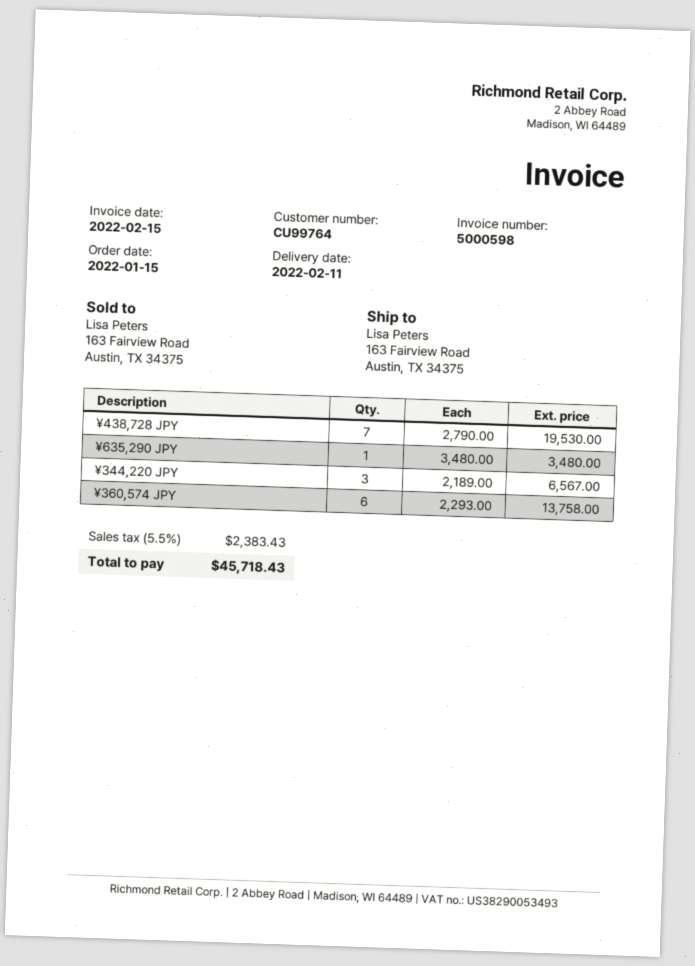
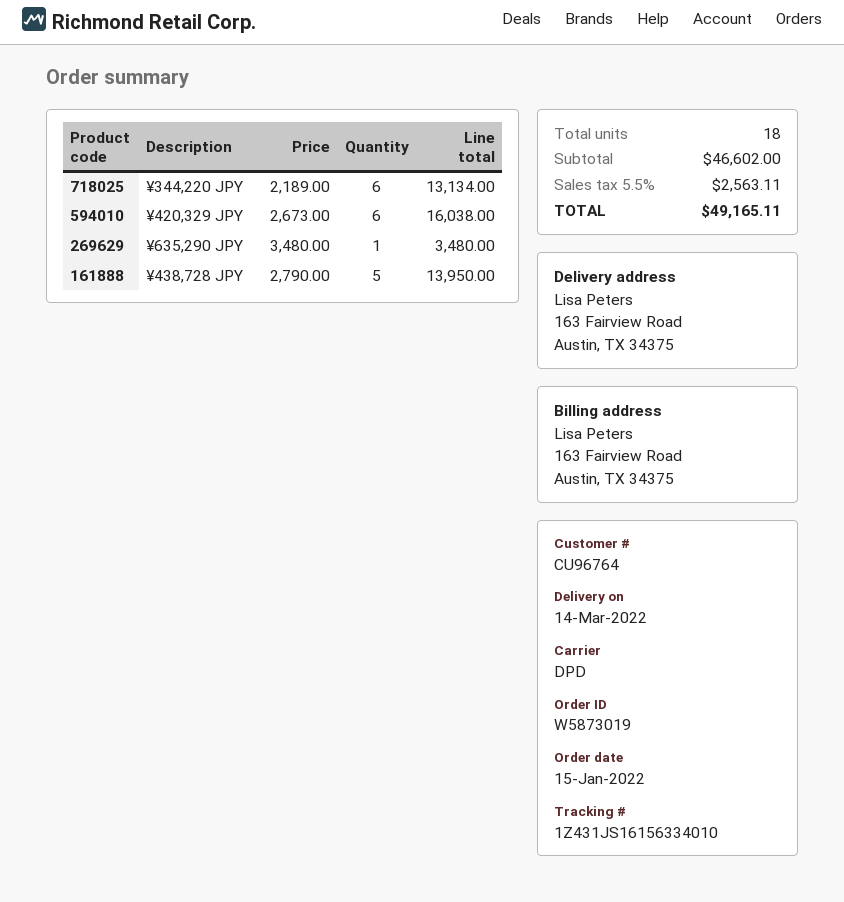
delivery date: 2022-02-11 -> 2022-03-14
customer number: CU99764 -> CU96764
¥438,728 JPY: 7 x 2790.00 = 19530.00 -> 5 x 2790.00 = 13950.00
¥344,220 JPY: 3 x 2189.00 = 6567.00 -> 6 x 2189.00 = 13134.00
¥360,574 JPY: 6 x 2293.00 = 13758.00 -> none
¥420,329 JPY: none -> 6 x 2673.00 = 16038.00
tax: 5.5% = 2383.43 -> 5.5% = 2563.11
total: 45718.43 -> 49165.11

